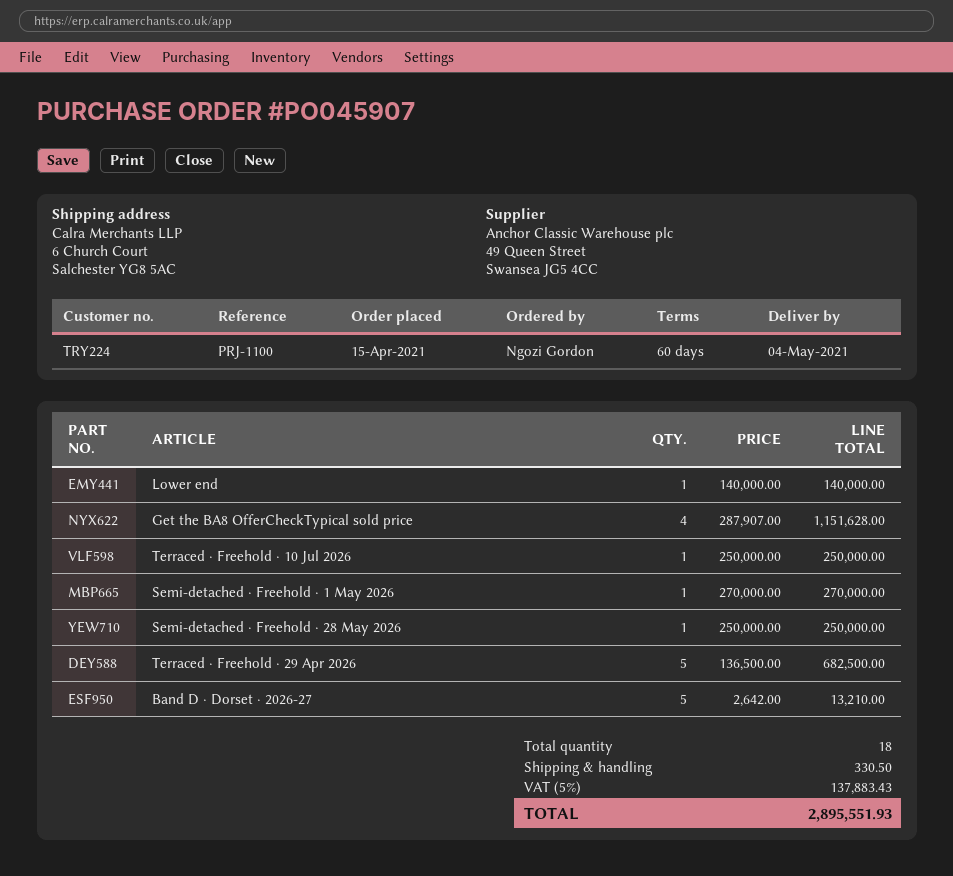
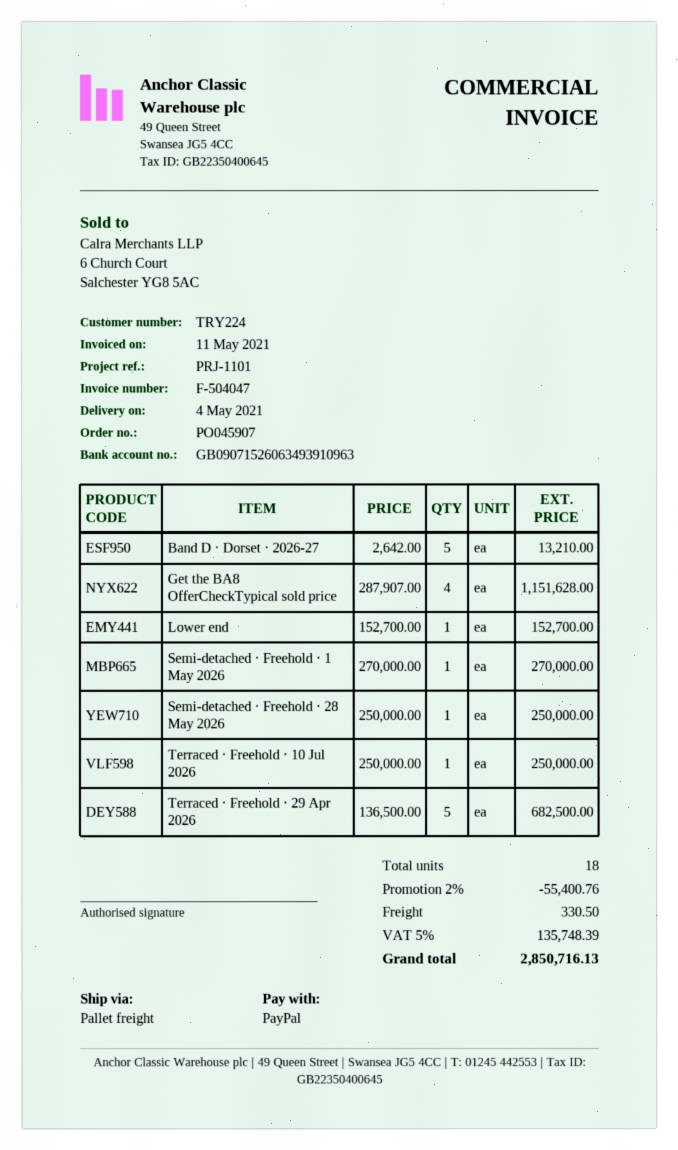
reference: PRJ-1100 -> PRJ-1101
Lower end: 1 x 140000.00 = 140000.00 -> 1 x 152700.00 = 152700.00
discount: none -> 2% = 55400.76
tax: 5% = 137883.43 -> 5% = 135748.39
total: 2895551.93 -> 2850716.13

